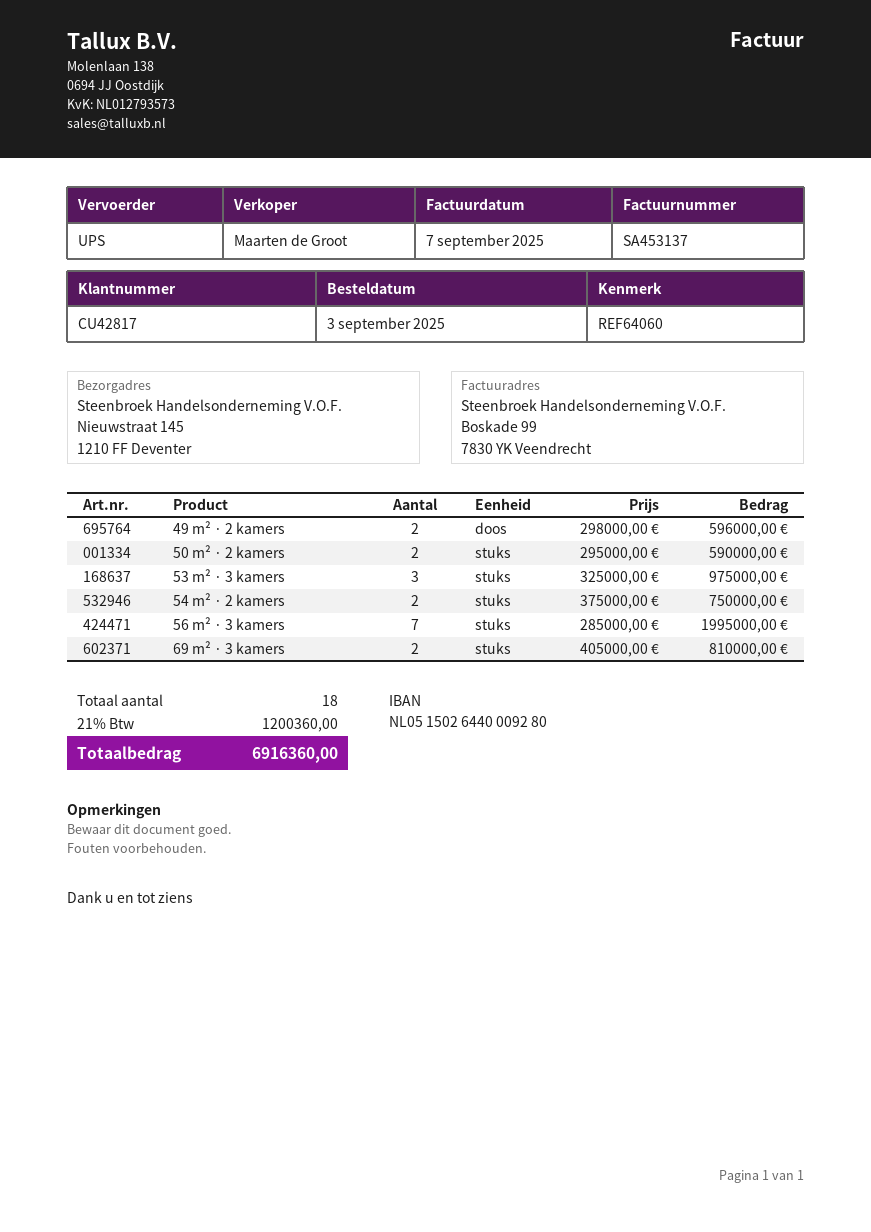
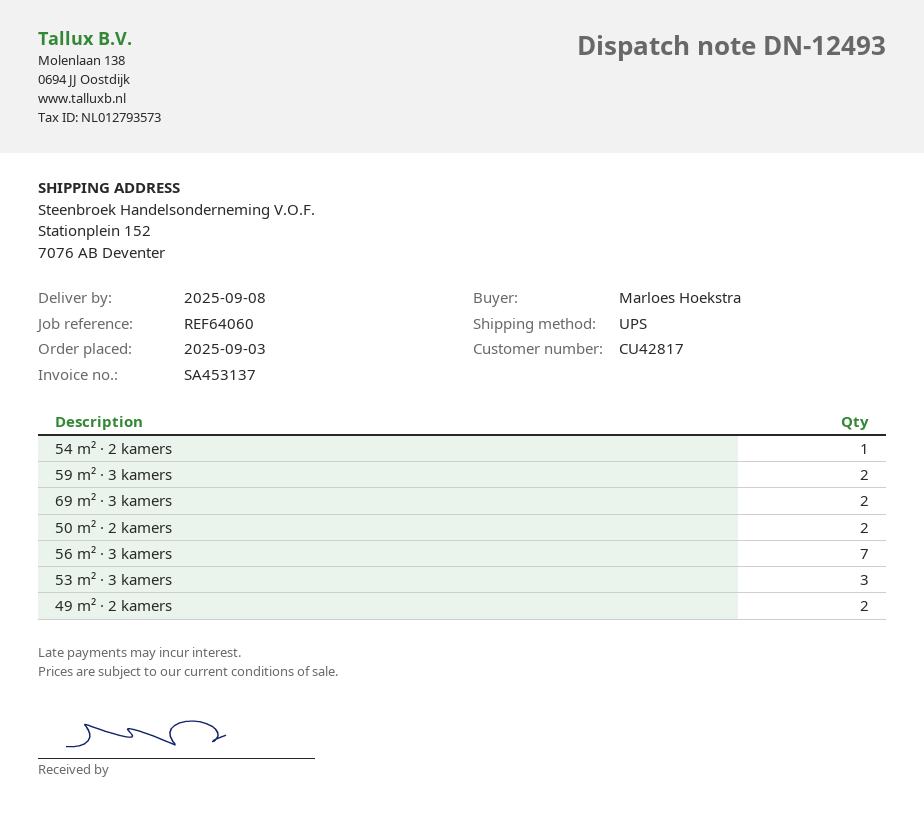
ship to: Nieuwstraat 145, 1210 FF Deventer -> Stationplein 152, 7076 AB Deventer
54 m² · 2 kamers: 2 -> 1
59 m² · 3 kamers: none -> 2

